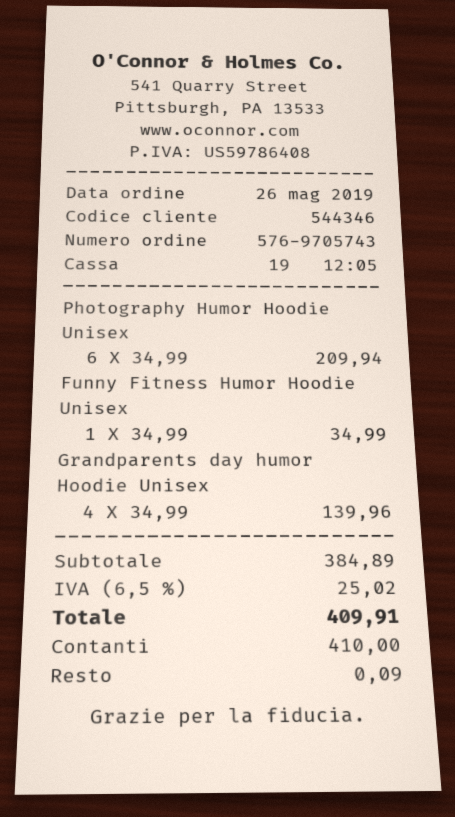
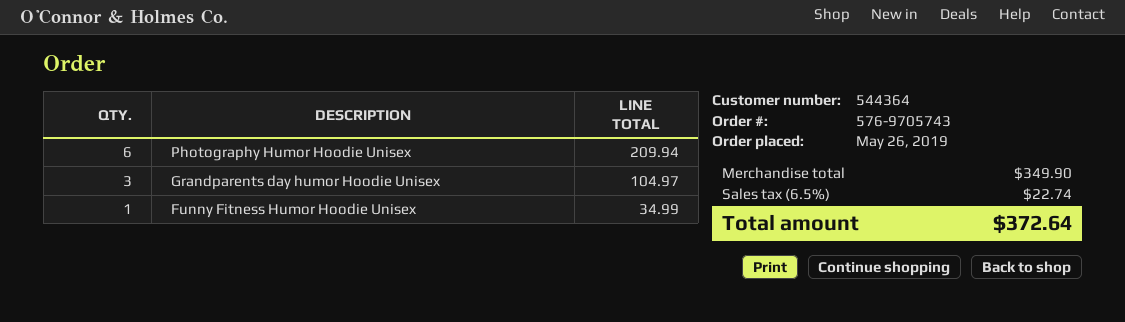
customer number: 544346 -> 544364
Grandparents day humor Hoodie Unisex: 4 for 139.96 -> 3 for 104.97
subtotal: 384.89 -> 349.90
tax: 6.5% = 25.02 -> 6.5% = 22.74
total: 409.91 -> 372.64

